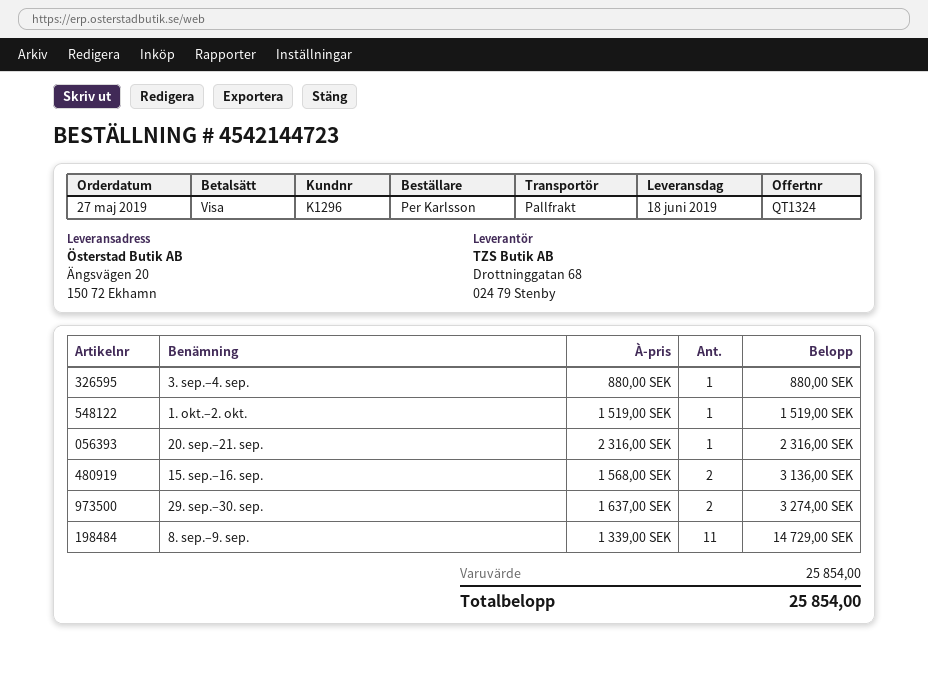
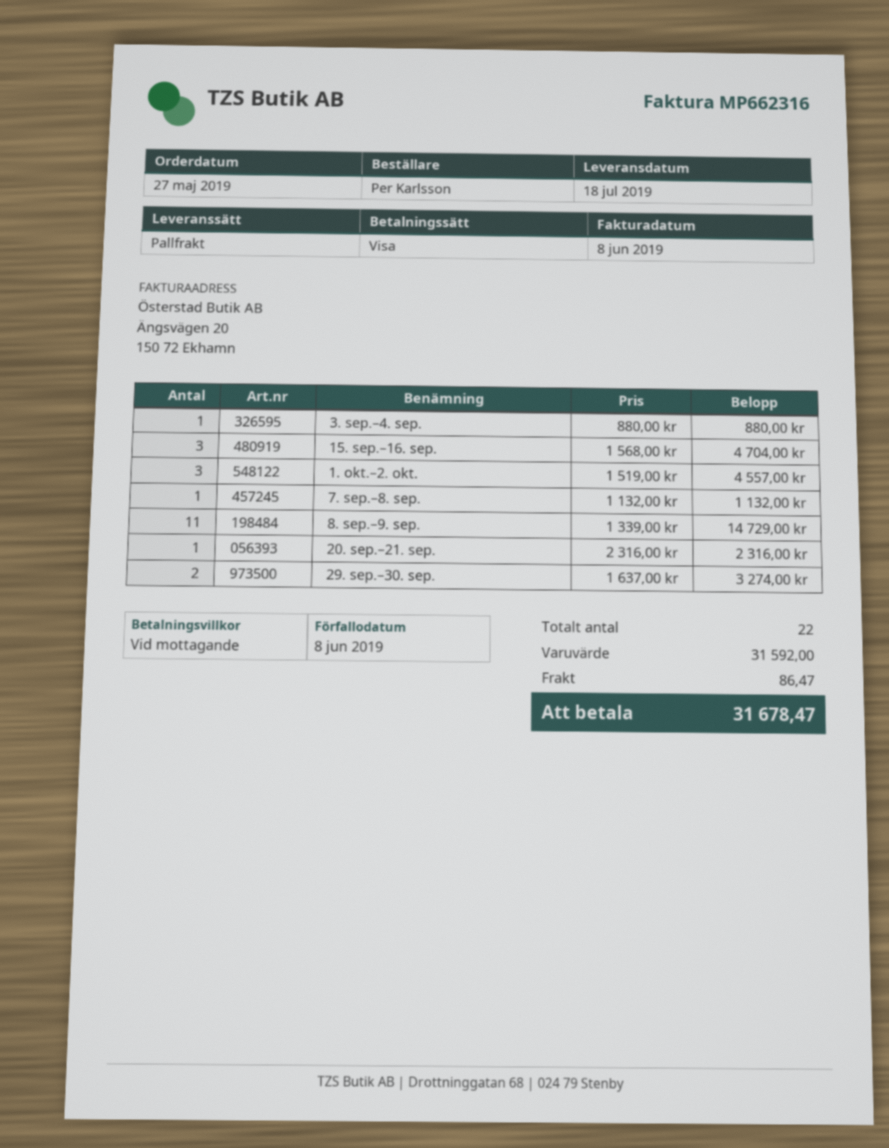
delivery date: 2019-06-18 -> 2019-07-18
1. okt.–2. okt.: 1 x 1519.00 = 1519.00 -> 3 x 1519.00 = 4557.00
15. sep.–16. sep.: 2 x 1568.00 = 3136.00 -> 3 x 1568.00 = 4704.00
7. sep.–8. sep.: none -> 1 x 1132.00 = 1132.00
subtotal: 25854.00 -> 31592.00
shipping: none -> 86.47
total: 25854.00 -> 31678.47

